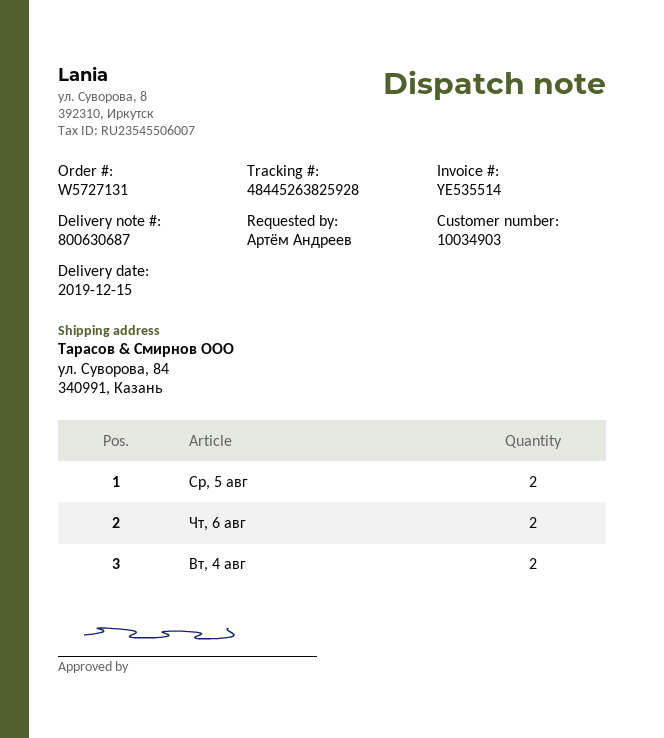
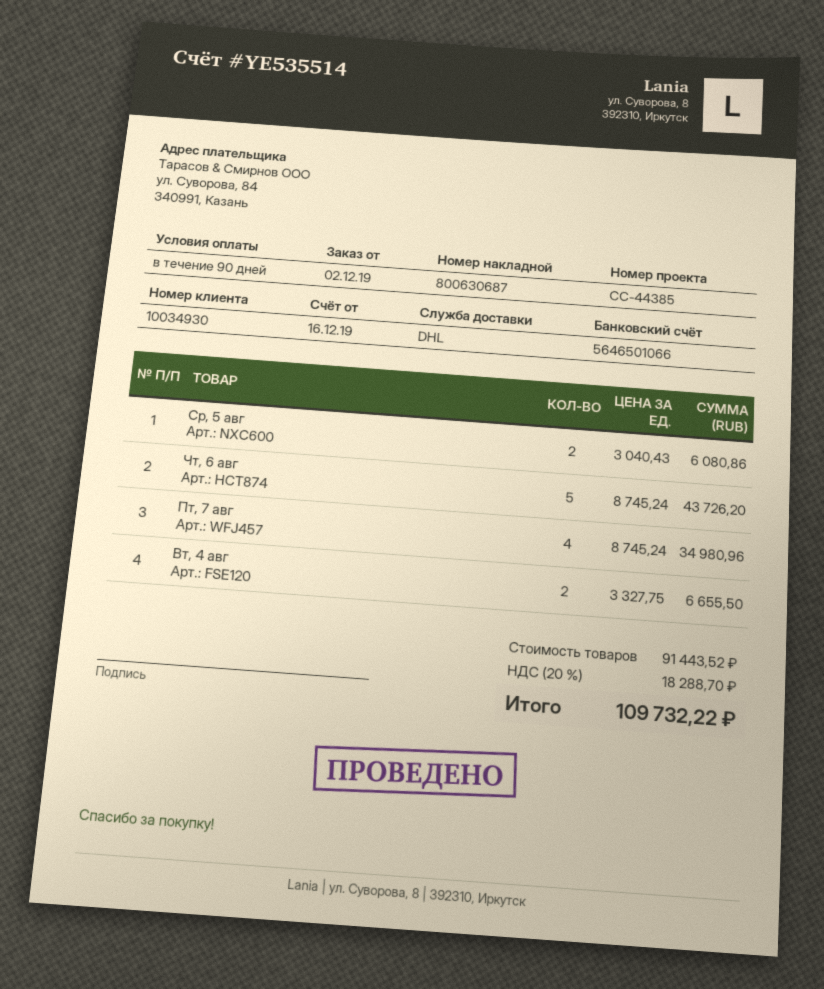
customer number: 10034903 -> 10034930
Чт, 6 авг: 2 -> 5
Пт, 7 авг: none -> 4

